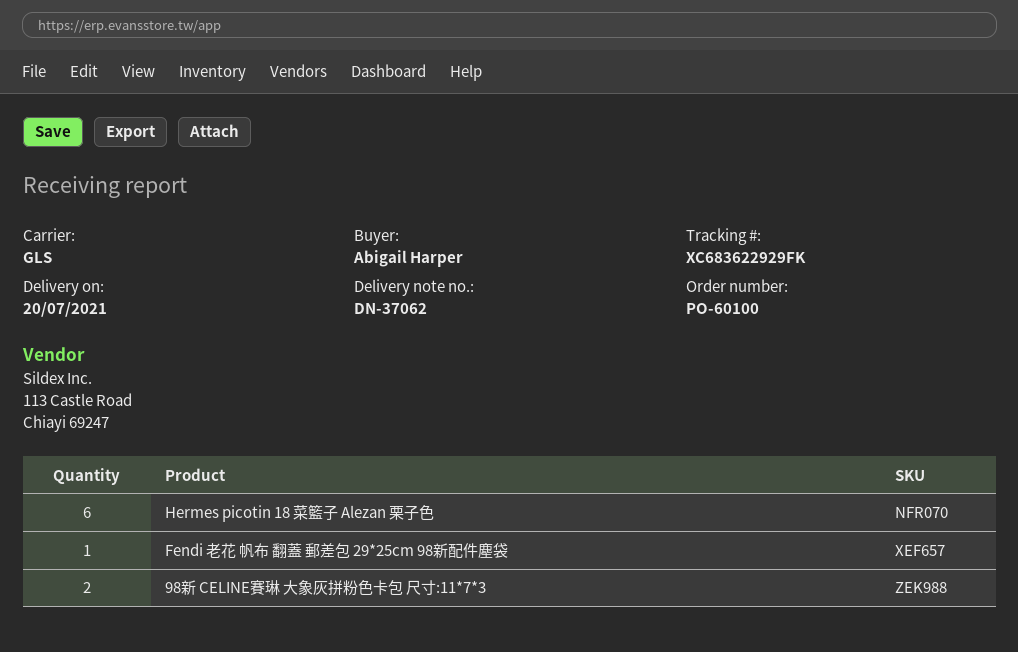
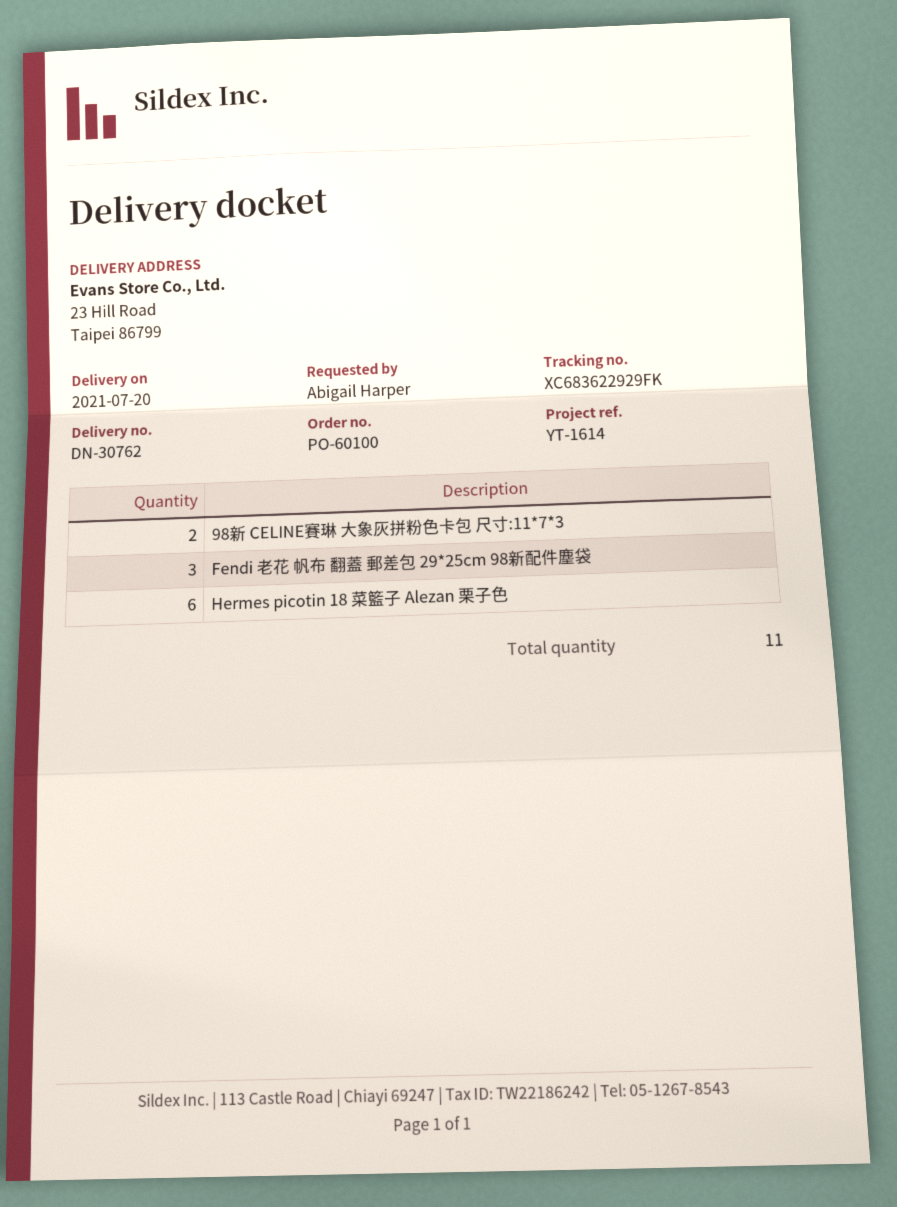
delivery note number: DN-37062 -> DN-30762
Fendi 老花 帆布 翻蓋 郵差包 29*25cm 98新配件塵袋: 1 -> 3

